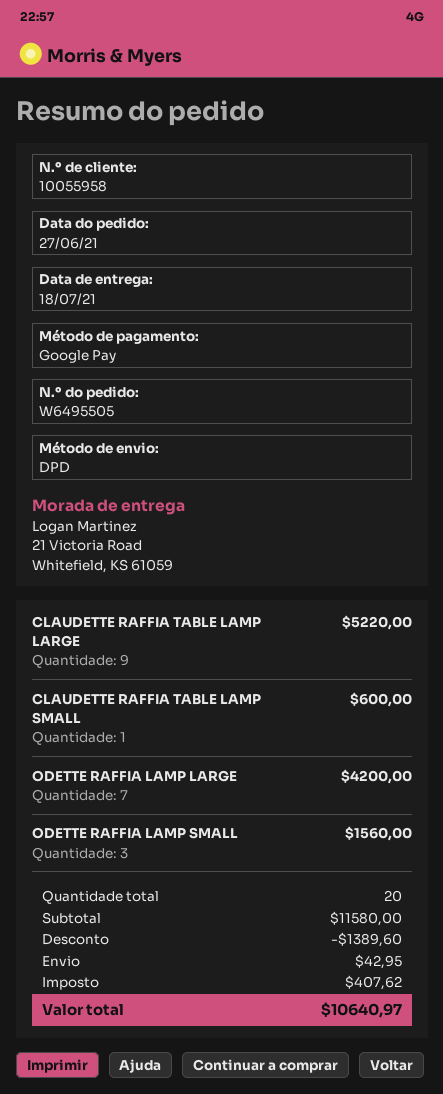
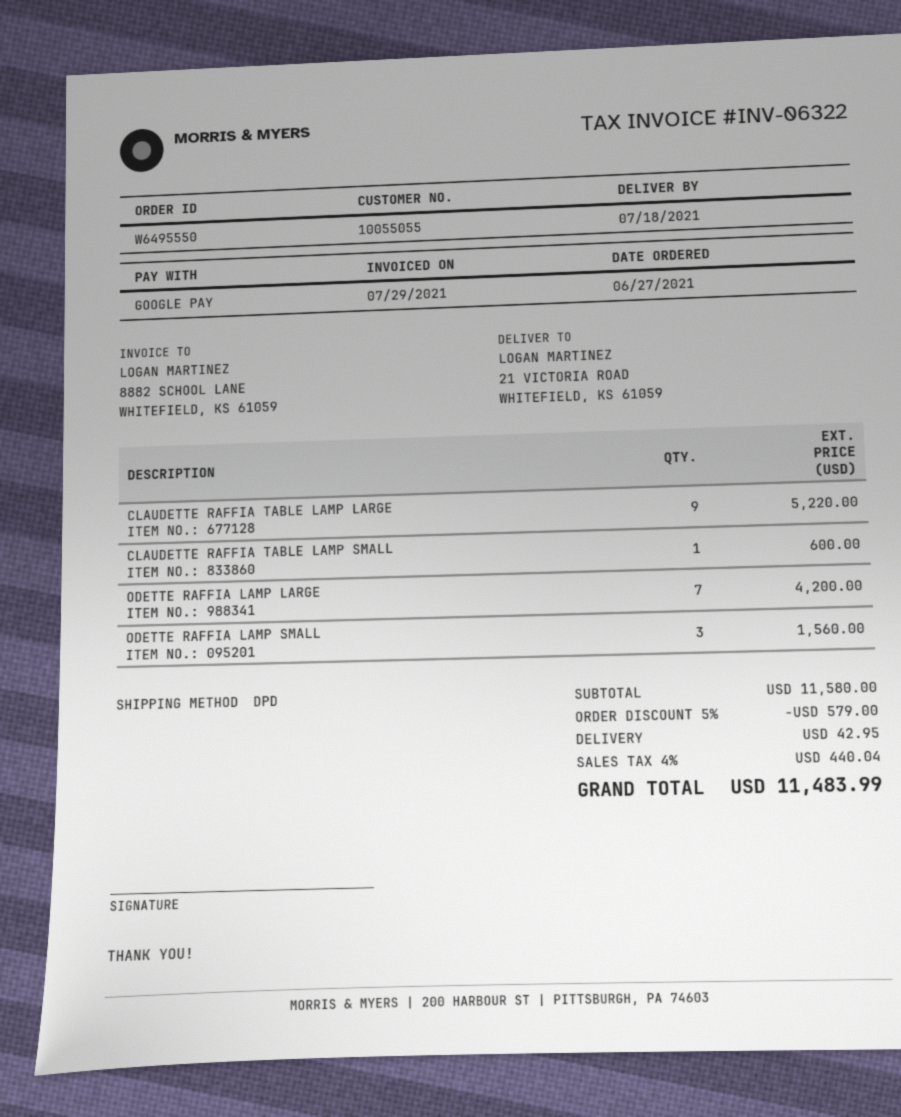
order number: W6495505 -> W6495550
customer number: 10055958 -> 10055055
discount: 1389.60 -> 579.00
tax: 407.62 -> 440.04
total: 10640.97 -> 11483.99

